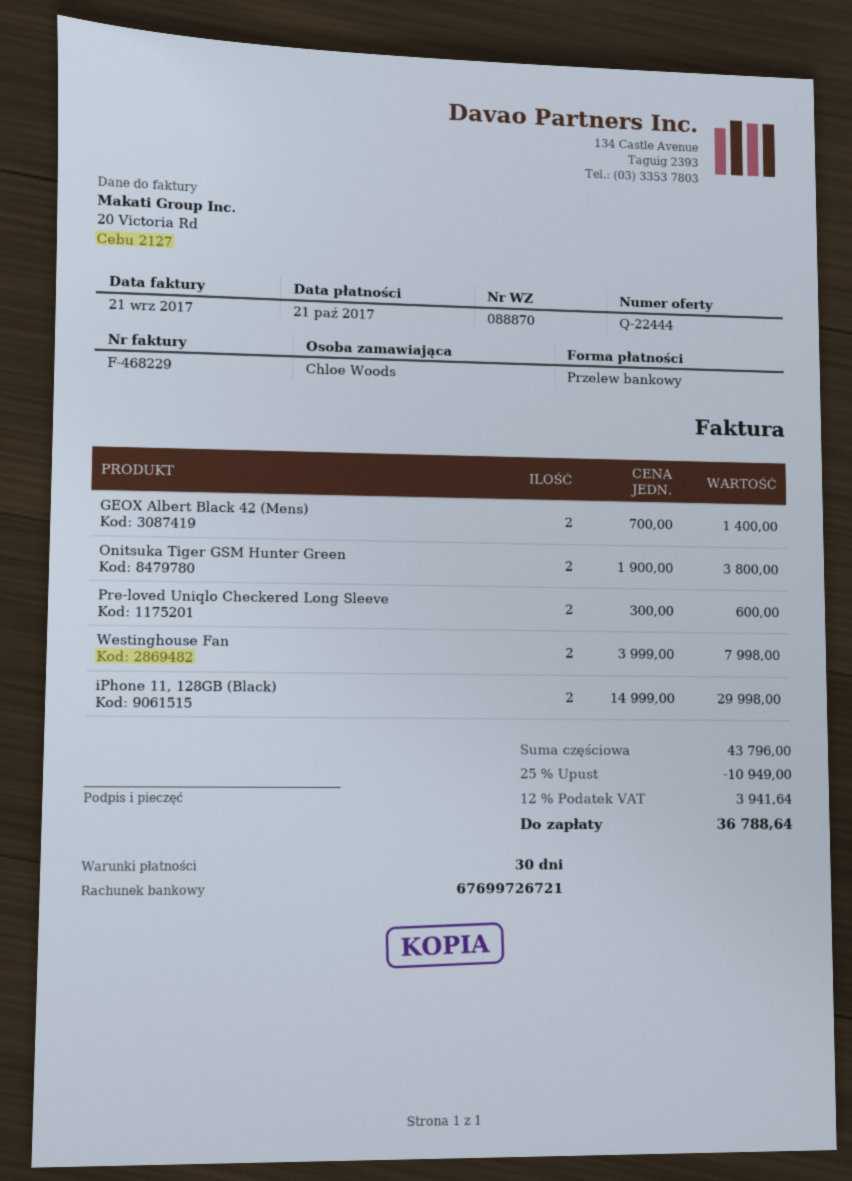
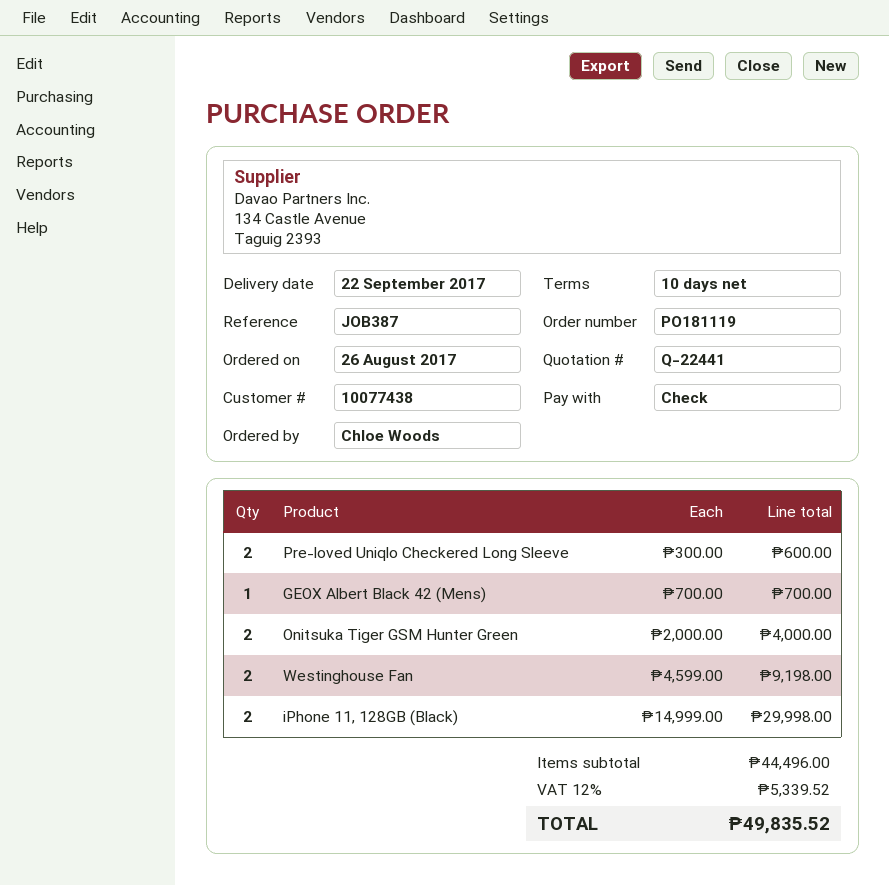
quote number: Q-22444 -> Q-22441
payment terms: 30 days -> 10 days
payment method: bank transfer -> cheque
GEOX Albert Black 42 (Mens): 2 x 700.00 = 1400.00 -> 1 x 700.00 = 700.00
Onitsuka Tiger GSM Hunter Green: 2 x 1900.00 = 3800.00 -> 2 x 2000.00 = 4000.00
Westinghouse Fan: 2 x 3999.00 = 7998.00 -> 2 x 4599.00 = 9198.00
subtotal: 43796.00 -> 44496.00
discount: 25% = 10949.00 -> none
tax: 12% = 3941.64 -> 12% = 5339.52
total: 36788.64 -> 49835.52

